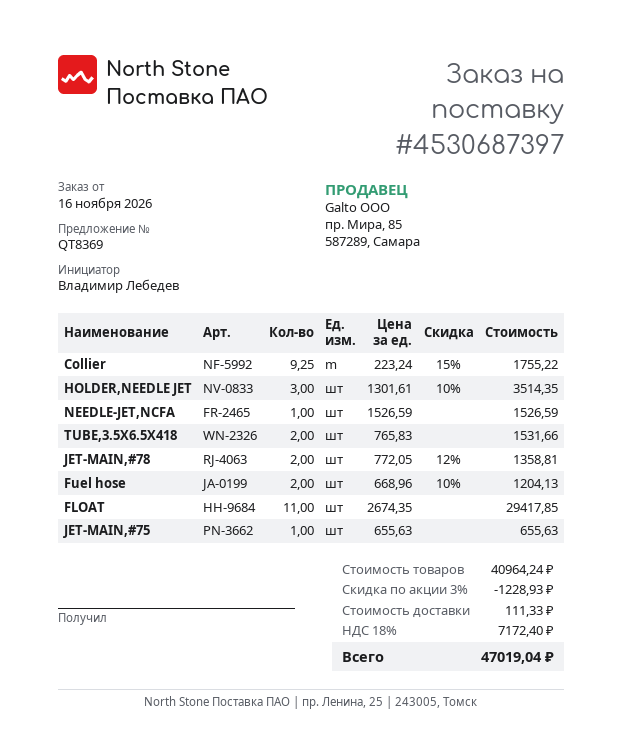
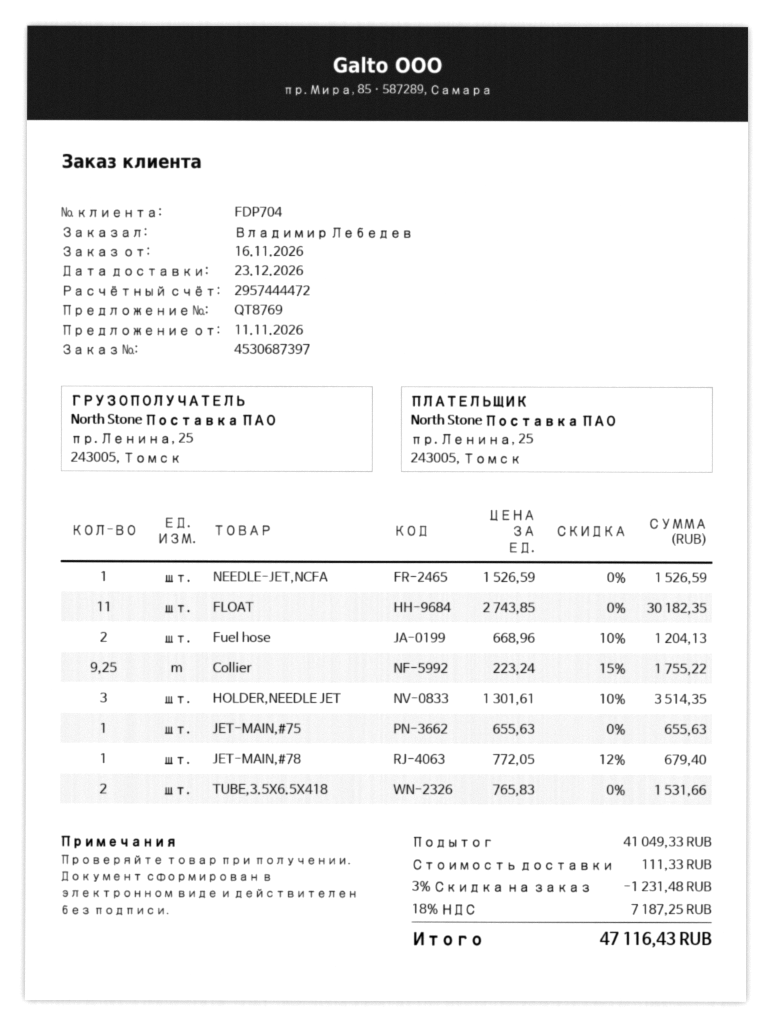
quote number: QT8369 -> QT8769
JET-MAIN,#78: 2 x 772.05 - 12% = 1358.81 -> 1 x 772.05 - 12% = 679.40
FLOAT: 11 x 2674.35 = 29417.85 -> 11 x 2743.85 = 30182.35
subtotal: 40964.24 -> 41049.33
discount: 3% = 1228.93 -> 3% = 1231.48
tax: 18% = 7172.40 -> 18% = 7187.25
total: 47019.04 -> 47116.43

